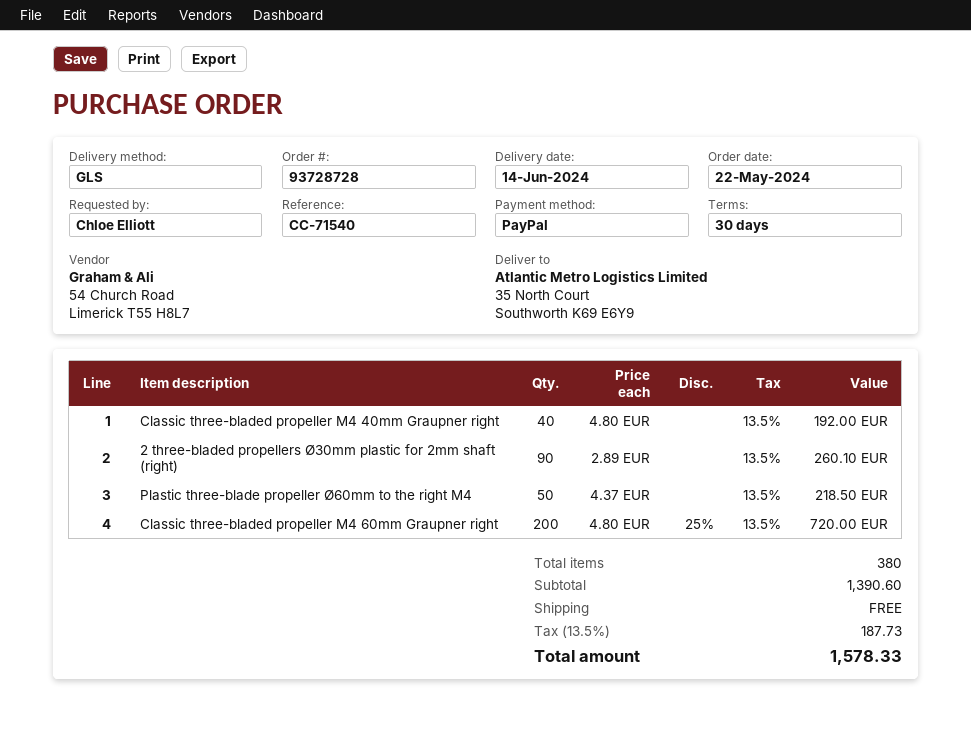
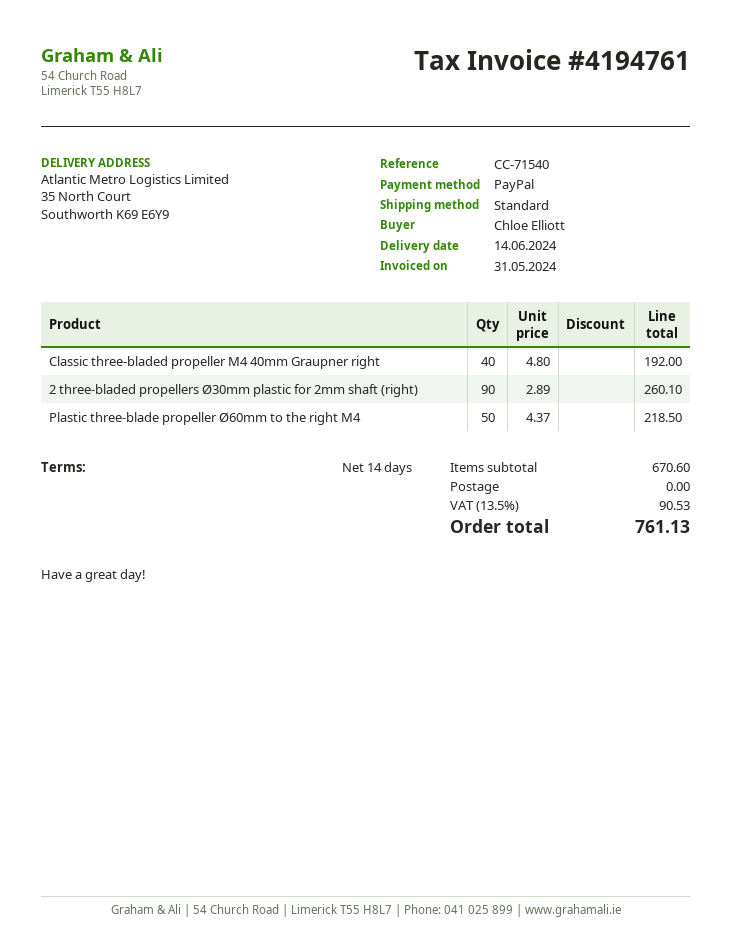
payment terms: 30 days -> 14 days
shipping method: GLS -> standard
Classic three-bladed propeller M4 60mm Graupner right: 200 x 4.80 - 25% = 720.00 -> none
subtotal: 1390.60 -> 670.60
tax: 13.5% = 187.73 -> 13.5% = 90.53
total: 1578.33 -> 761.13

